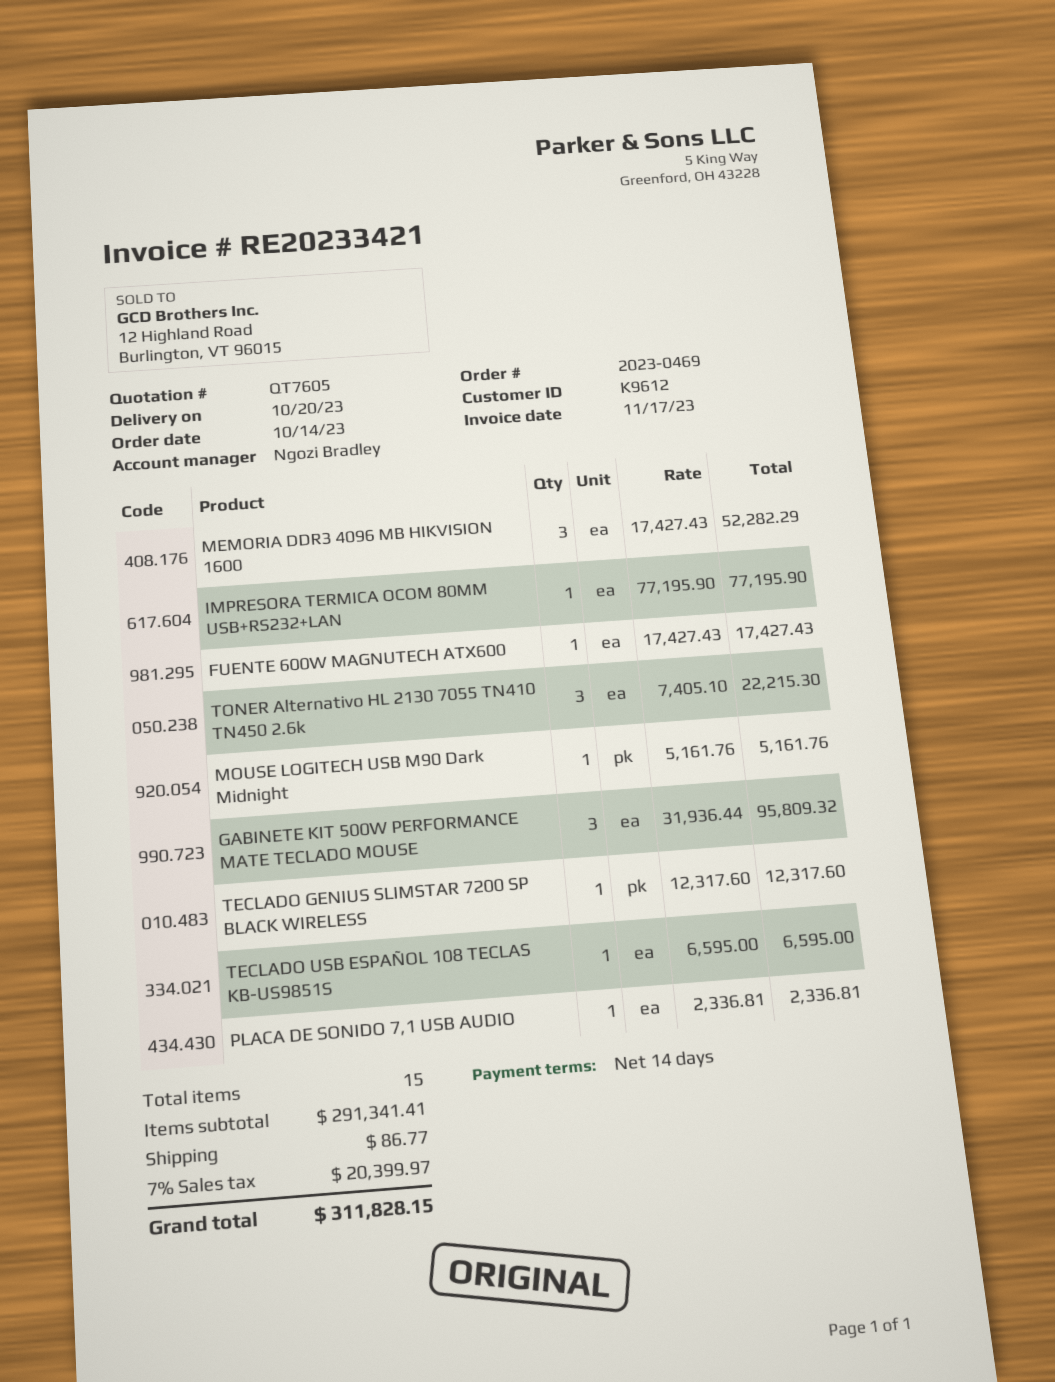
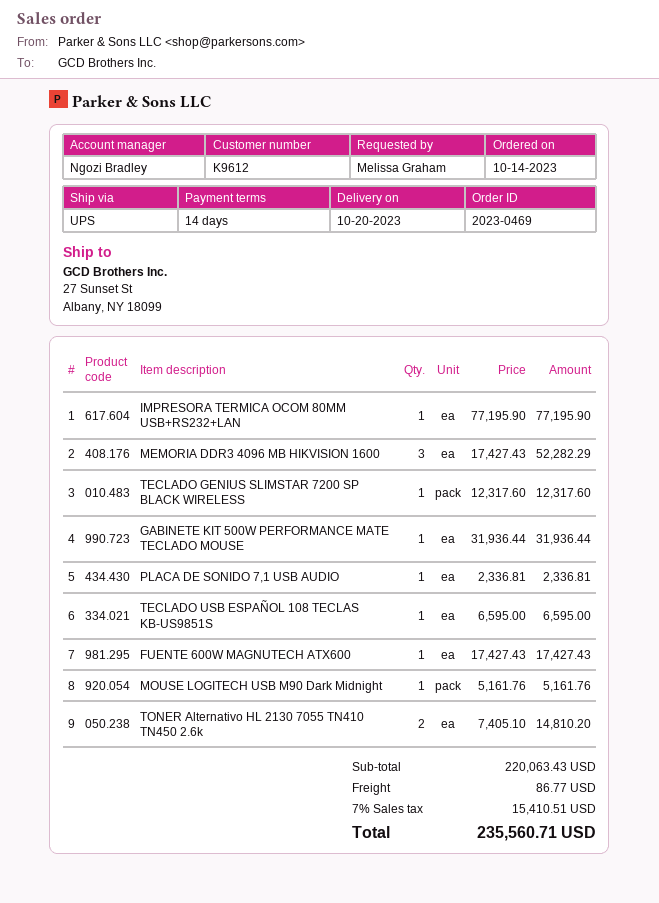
TONER Alternativo HL 2130 7055 TN410 TN450 2.6k: 3 x 7405.10 = 22215.30 -> 2 x 7405.10 = 14810.20
GABINETE KIT 500W PERFORMANCE MATE TECLADO MOUSE: 3 x 31936.44 = 95809.32 -> 1 x 31936.44 = 31936.44
subtotal: 291341.41 -> 220063.43
tax: 7% = 20399.97 -> 7% = 15410.51
total: 311828.15 -> 235560.71

